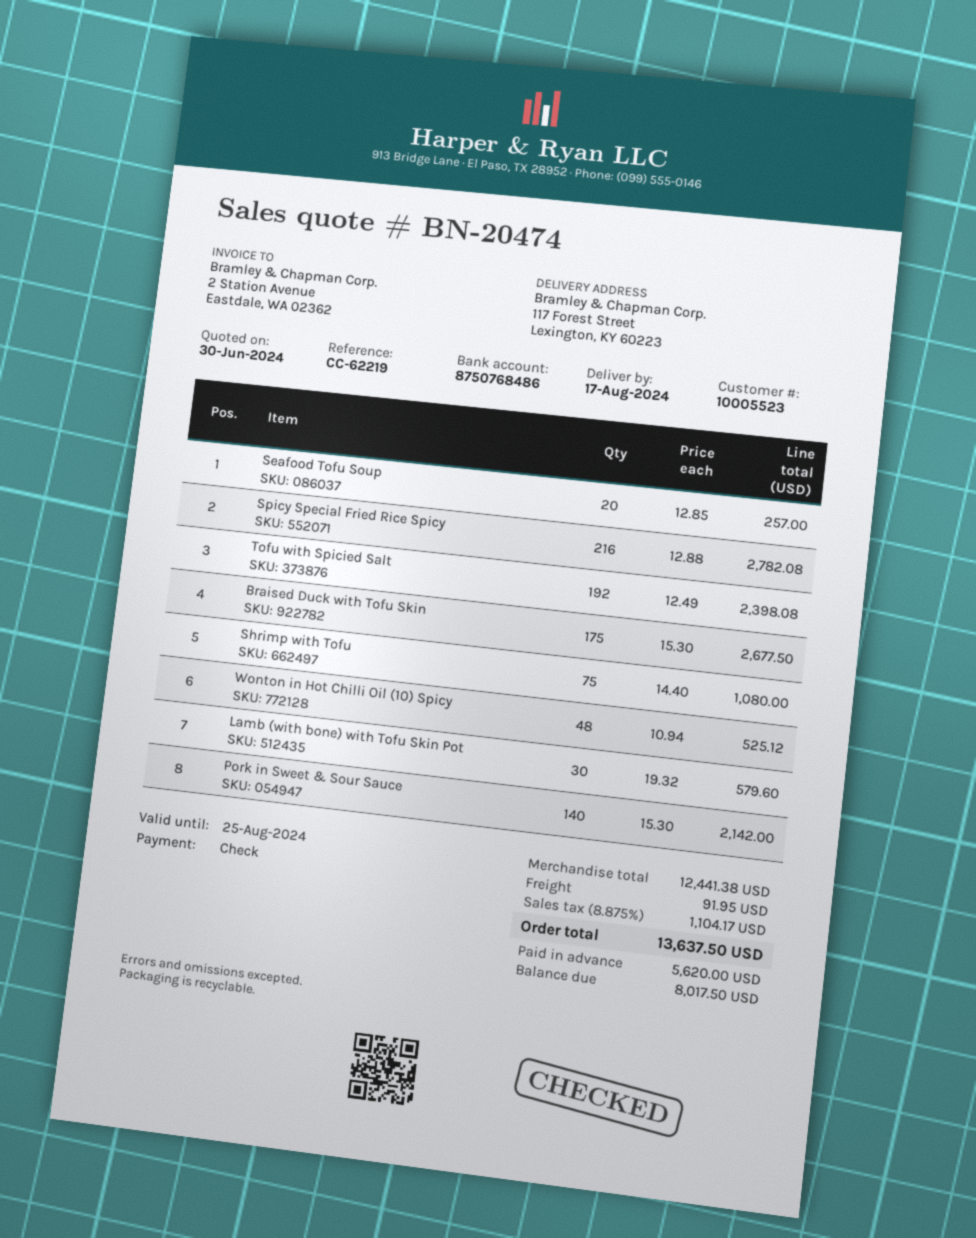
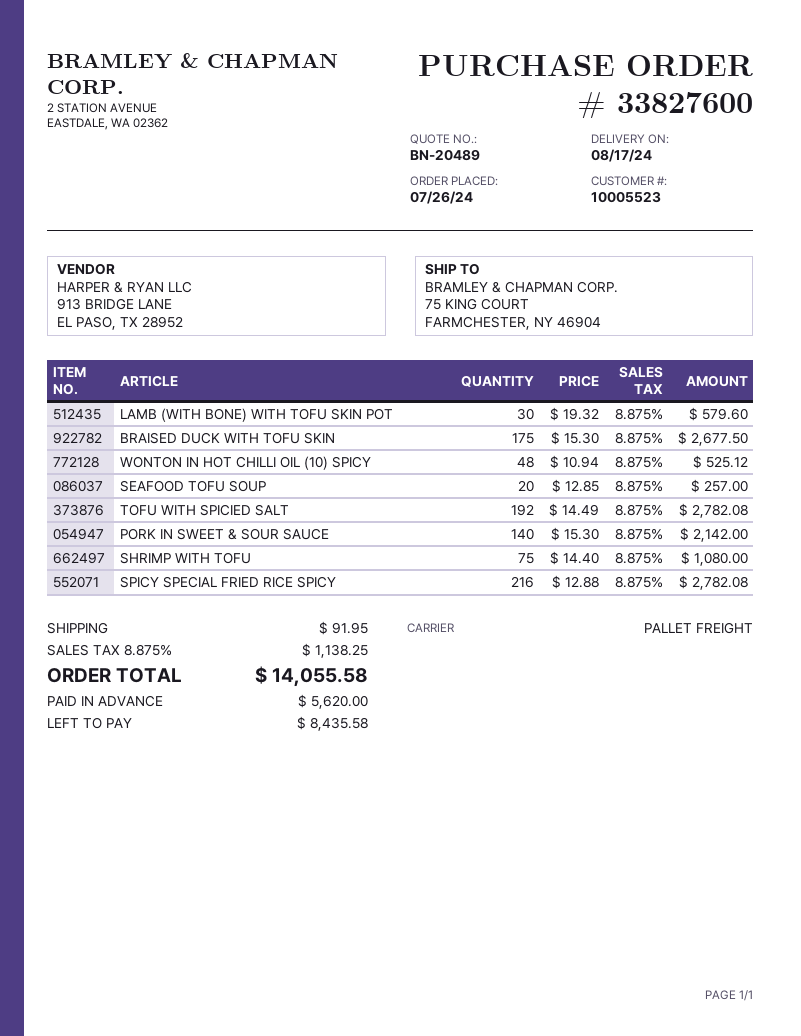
quote number: BN-20474 -> BN-20489
ship to: 117 Forest Street, Lexington, KY 60223 -> 75 KING COURT, FARMCHESTER, NY 46904
Tofu with Spicied Salt: 192 x 12.49 = 2398.08 -> 192 x 14.49 = 2782.08
tax: 8.875% = 1104.17 -> 8.875% = 1138.25
total: 13637.50 -> 14055.58
balance: 8017.50 -> 8435.58

